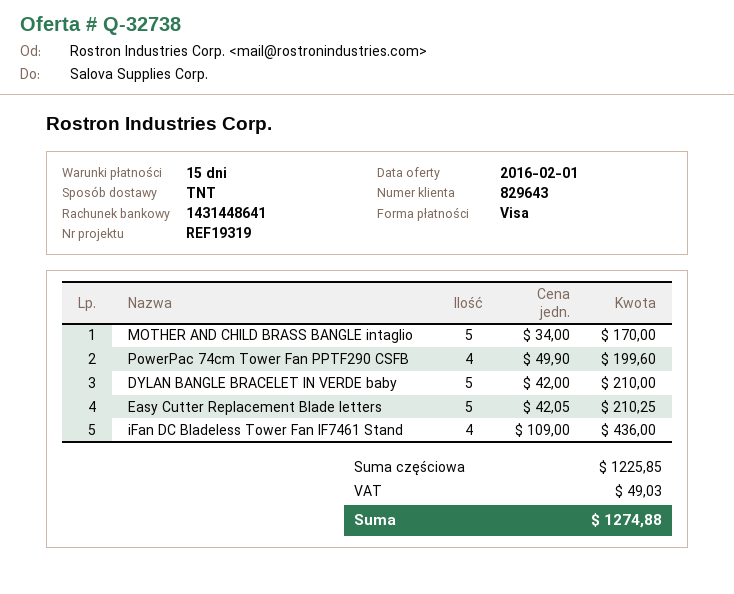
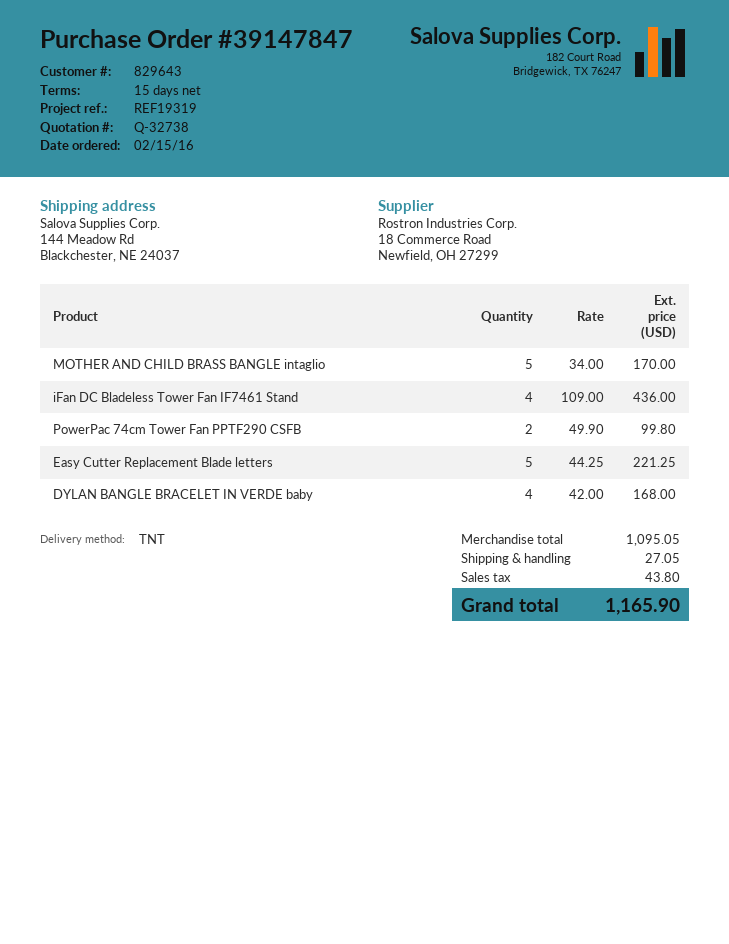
PowerPac 74cm Tower Fan PPTF290 CSFB: 4 x 49.90 = 199.60 -> 2 x 49.90 = 99.80
DYLAN BANGLE BRACELET IN VERDE baby: 5 x 42.00 = 210.00 -> 4 x 42.00 = 168.00
Easy Cutter Replacement Blade letters: 5 x 42.05 = 210.25 -> 5 x 44.25 = 221.25
subtotal: 1225.85 -> 1095.05
shipping: none -> 27.05
tax: 49.03 -> 43.80
total: 1274.88 -> 1165.90

